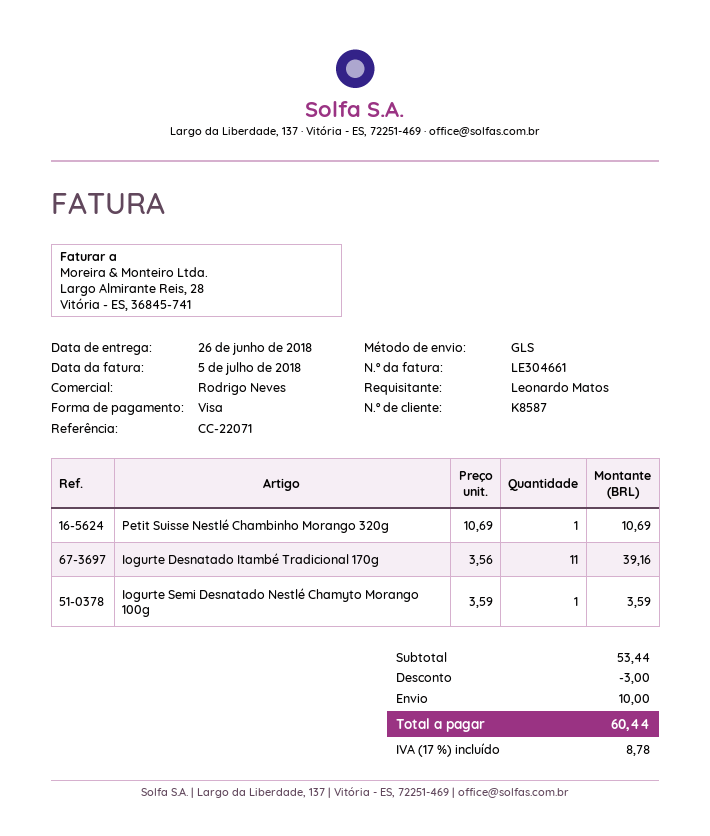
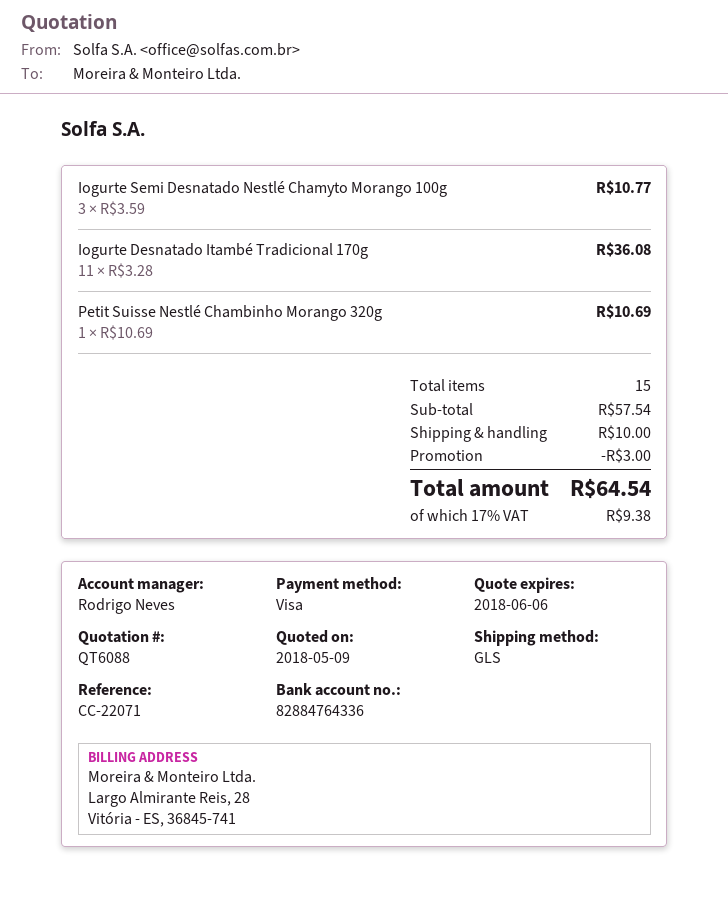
Iogurte Desnatado Itambé Tradicional 170g: 11 x 3.56 = 39.16 -> 11 x 3.28 = 36.08
Iogurte Semi Desnatado Nestlé Chamyto Morango 100g: 1 x 3.59 = 3.59 -> 3 x 3.59 = 10.77
subtotal: 53.44 -> 57.54
tax: 17% = 8.78 -> 17% = 9.38
total: 60.44 -> 64.54

